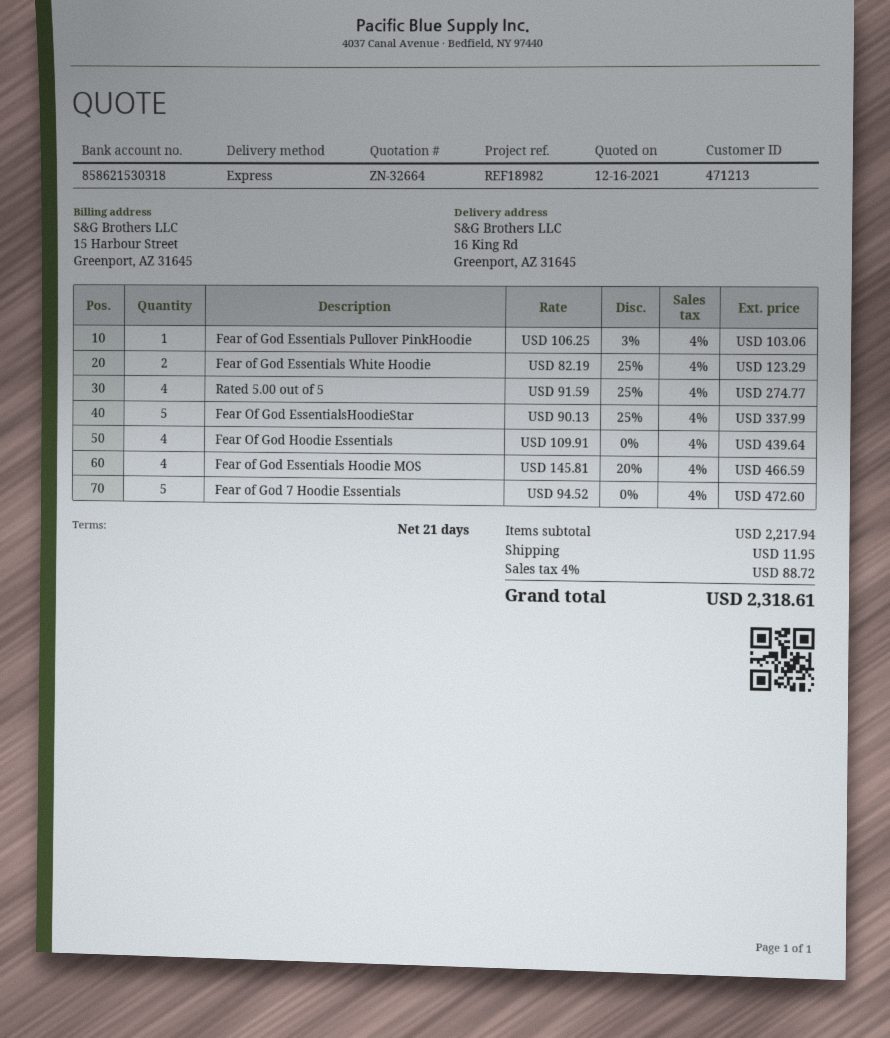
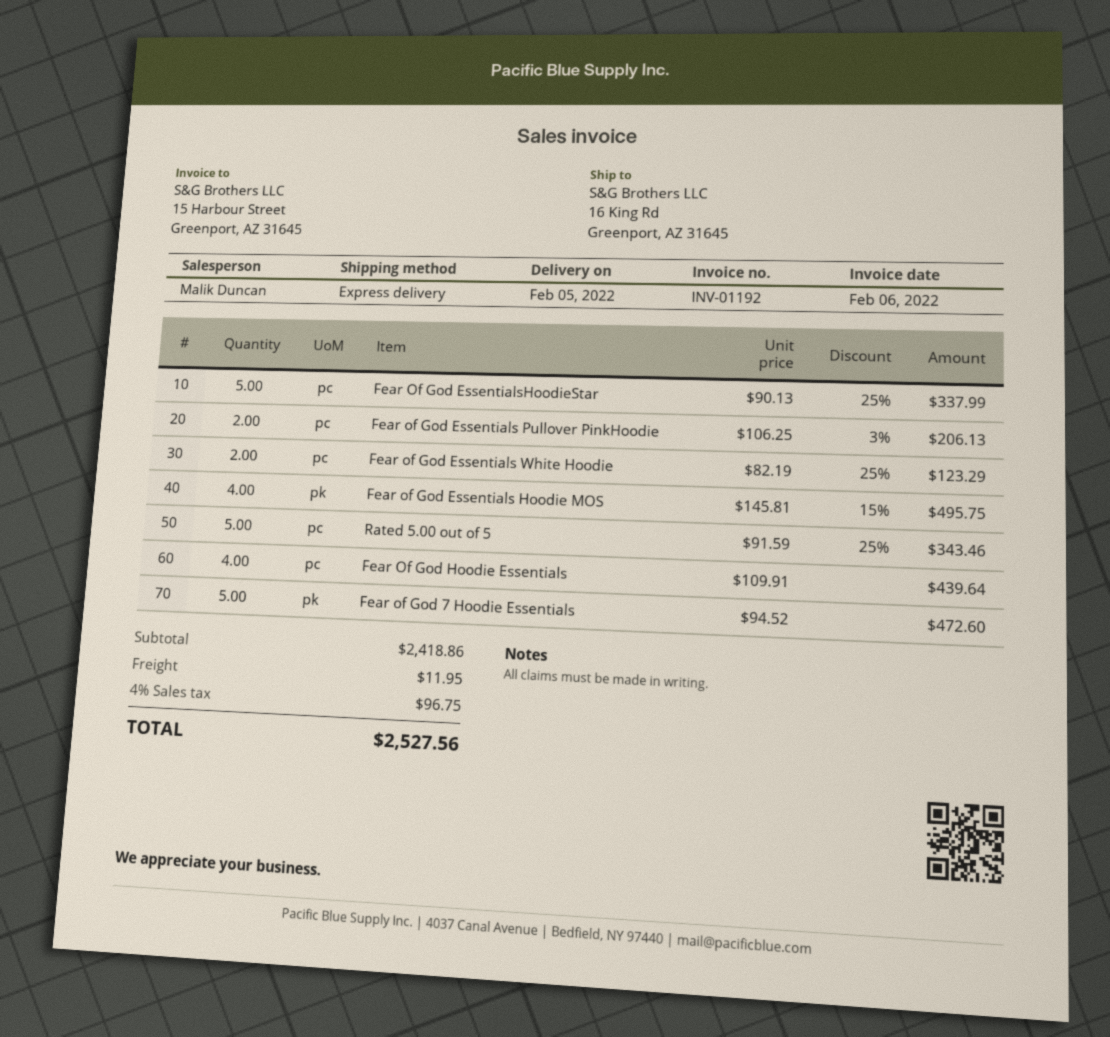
Fear of God Essentials Pullover PinkHoodie: 1 x 106.25 - 3% = 103.06 -> 2 x 106.25 - 3% = 206.13
Rated 5.00 out of 5: 4 x 91.59 - 25% = 274.77 -> 5 x 91.59 - 25% = 343.46
Fear of God Essentials Hoodie MOS: 4 x 145.81 - 20% = 466.59 -> 4 x 145.81 - 15% = 495.75
subtotal: 2217.94 -> 2418.86
tax: 4% = 88.72 -> 4% = 96.75
total: 2318.61 -> 2527.56

